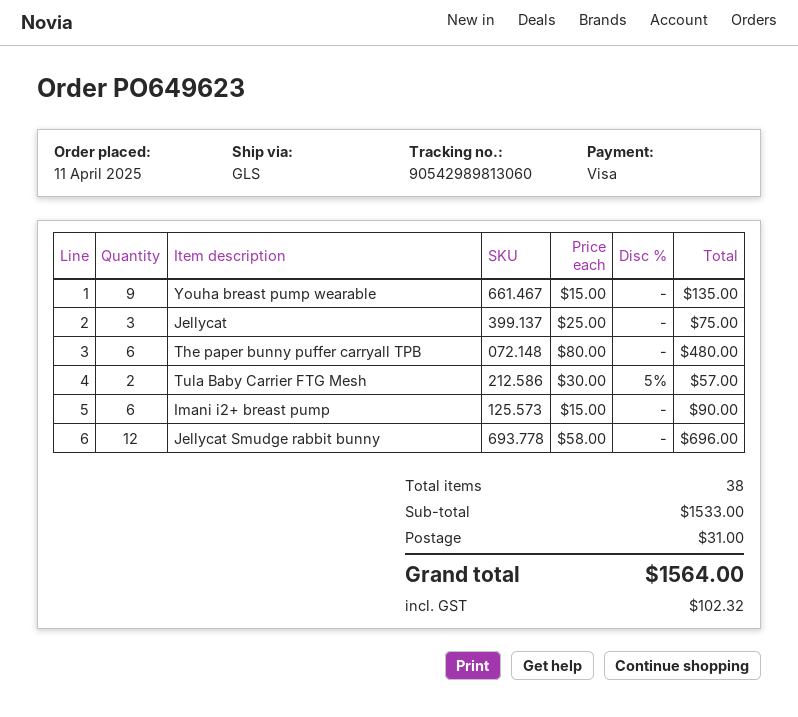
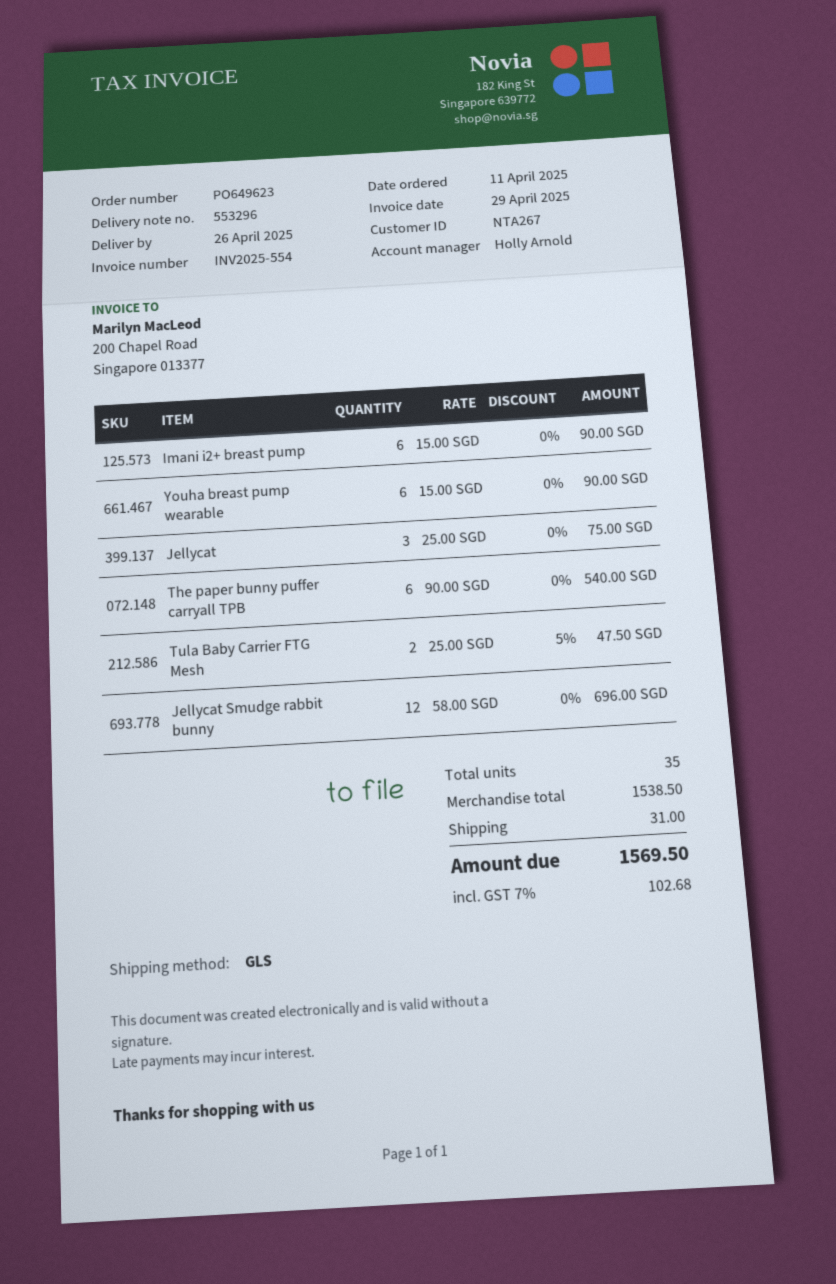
Youha breast pump wearable: 9 x 15.00 = 135.00 -> 6 x 15.00 = 90.00
The paper bunny puffer carryall TPB: 6 x 80.00 = 480.00 -> 6 x 90.00 = 540.00
Tula Baby Carrier FTG Mesh: 2 x 30.00 - 5% = 57.00 -> 2 x 25.00 - 5% = 47.50
total quantity: 38 -> 35
subtotal: 1533.00 -> 1538.50
tax: 102.32 -> 102.68
total: 1564.00 -> 1569.50

